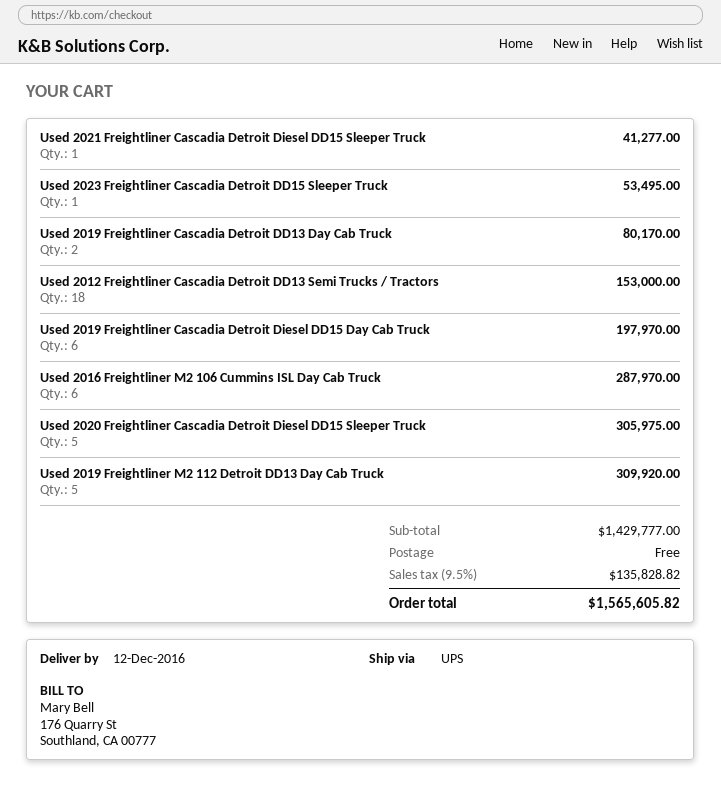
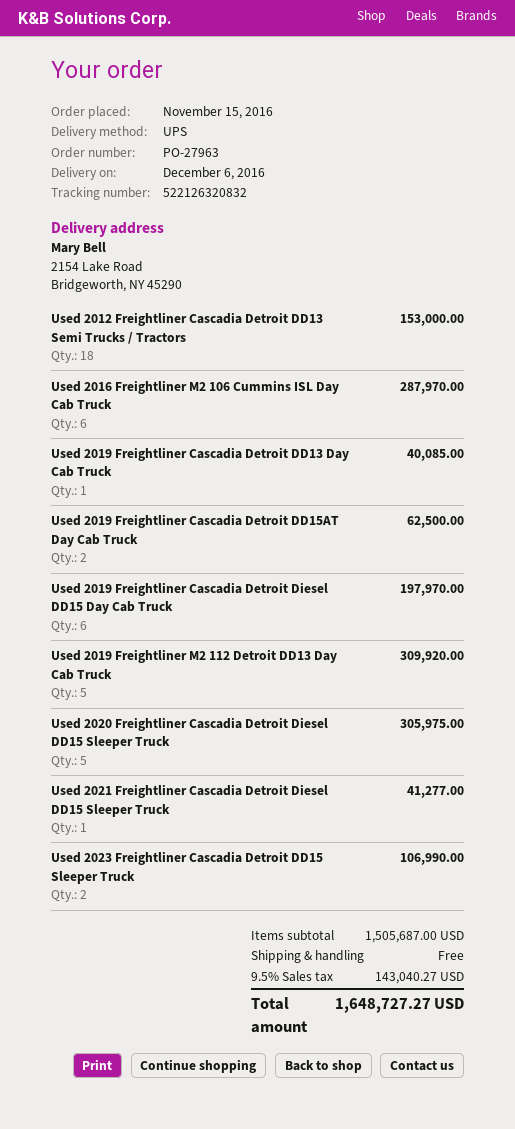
delivery date: 2016-12-12 -> 2016-12-06
Used 2023 Freightliner Cascadia Detroit DD15 Sleeper Truck: 1 for 53495.00 -> 2 for 106990.00
Used 2019 Freightliner Cascadia Detroit DD13 Day Cab Truck: 2 for 80170.00 -> 1 for 40085.00
Used 2019 Freightliner Cascadia Detroit DD15AT Day Cab Truck: none -> 2 for 62500.00
subtotal: 1429777.00 -> 1505687.00
tax: 9.5% = 135828.82 -> 9.5% = 143040.27
total: 1565605.82 -> 1648727.27

